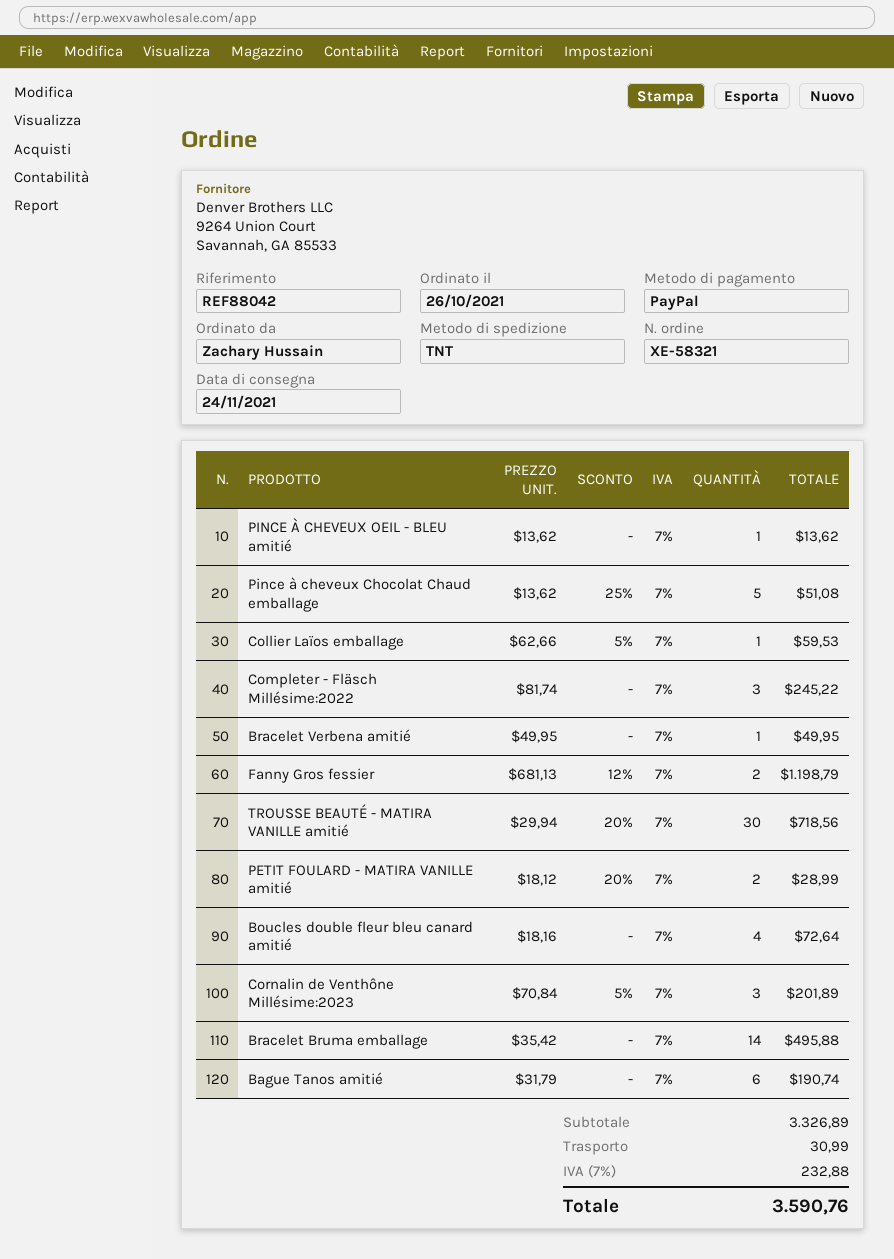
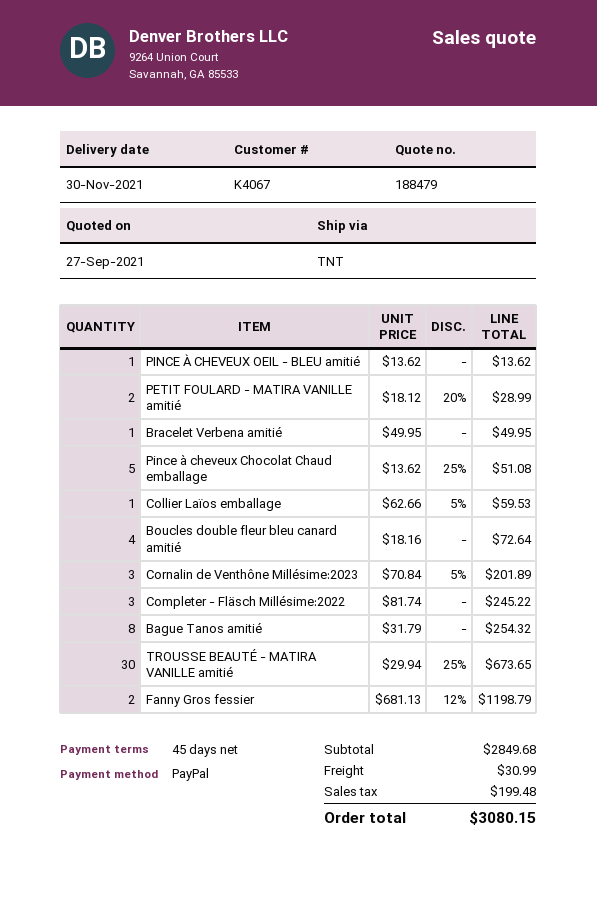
delivery date: 2021-11-24 -> 2021-11-30
TROUSSE BEAUTÉ - MATIRA VANILLE amitié: 30 x 29.94 - 20% = 718.56 -> 30 x 29.94 - 25% = 673.65
Bracelet Bruma emballage: 14 x 35.42 = 495.88 -> none
Bague Tanos amitié: 6 x 31.79 = 190.74 -> 8 x 31.79 = 254.32
subtotal: 3326.89 -> 2849.68
tax: 232.88 -> 199.48
total: 3590.76 -> 3080.15

